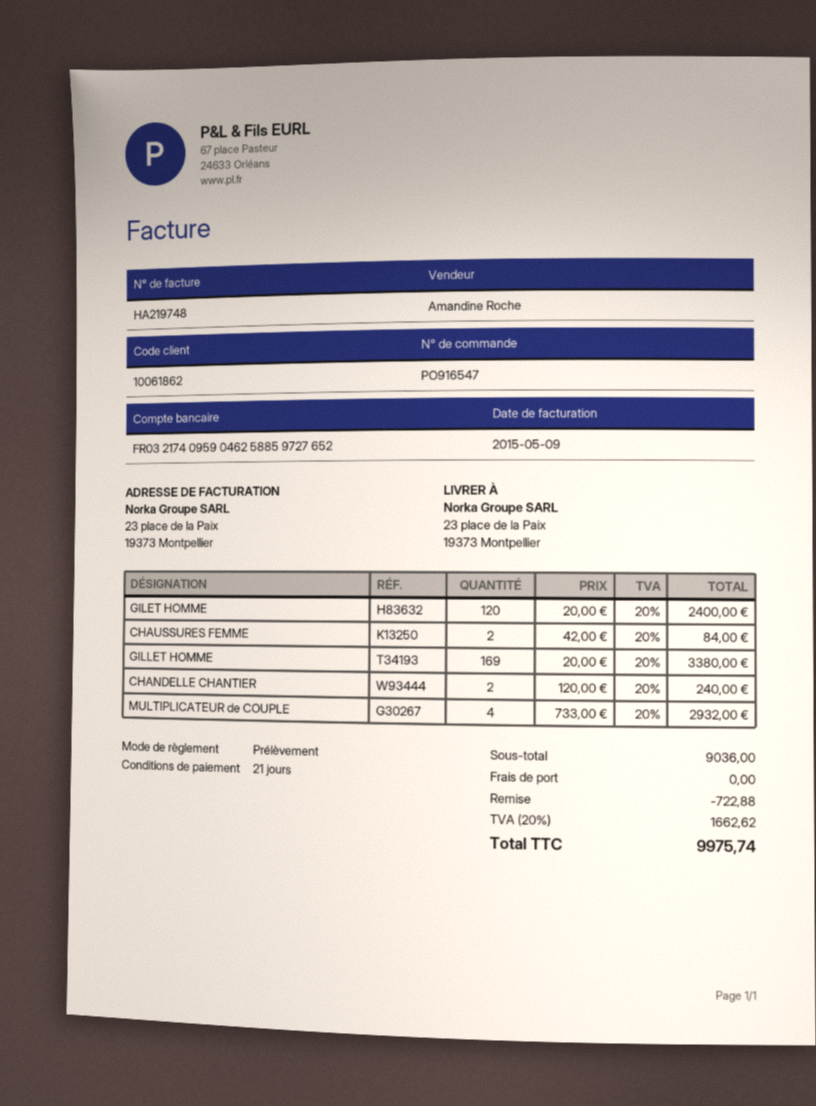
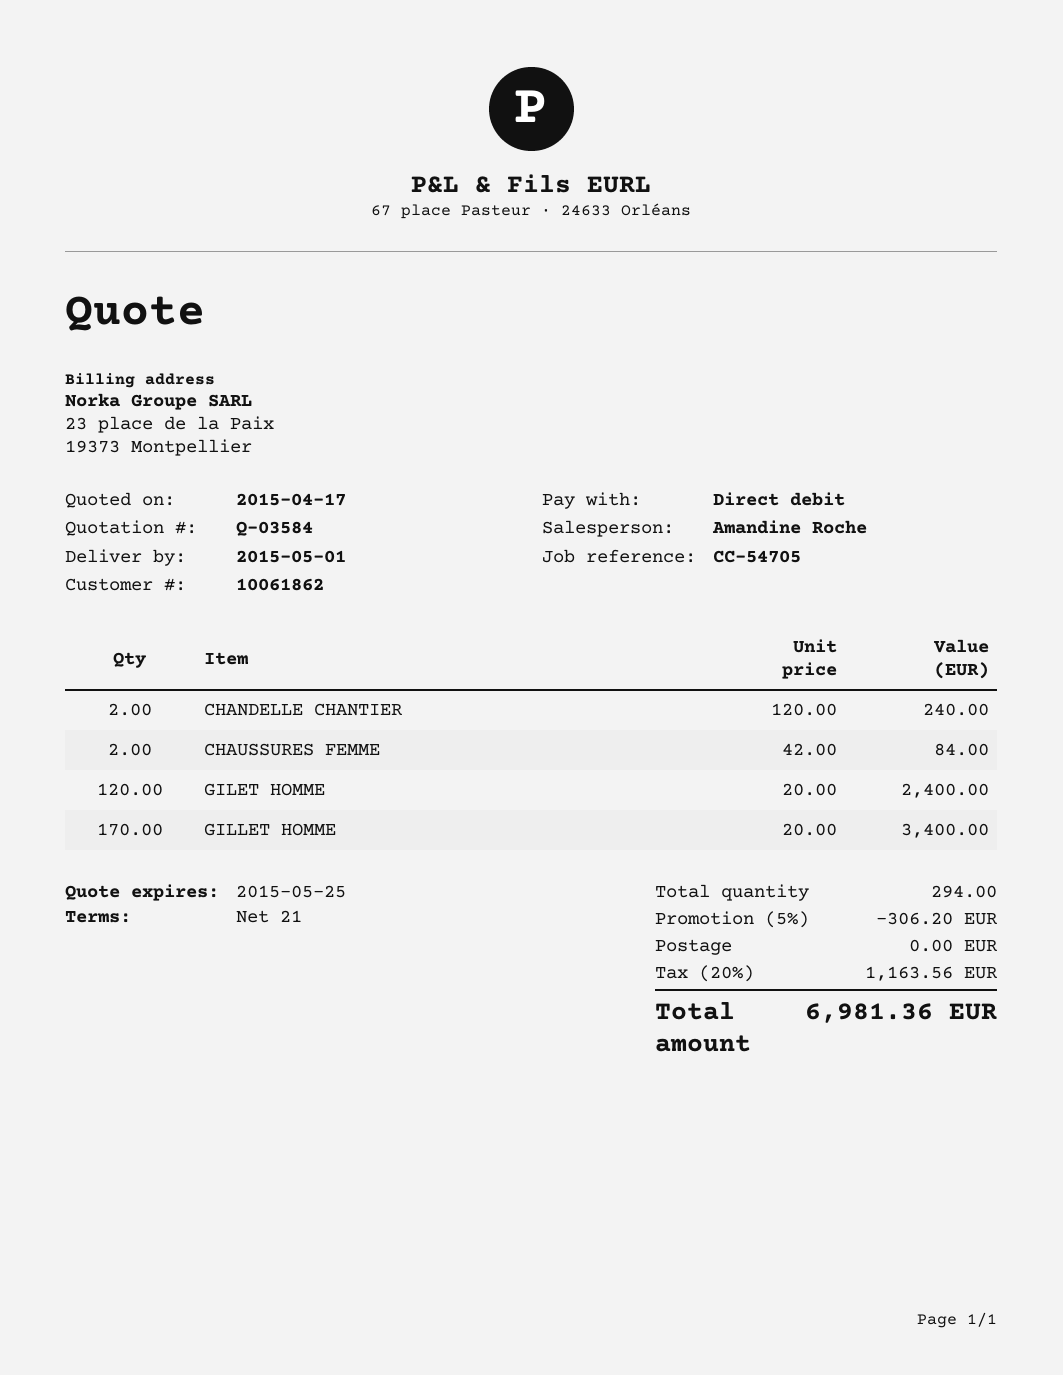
GILLET HOMME: 169 x 20.00 = 3380.00 -> 170 x 20.00 = 3400.00
MULTIPLICATEUR de COUPLE: 4 x 733.00 = 2932.00 -> none
discount: 722.88 -> 306.20
tax: 20% = 1662.62 -> 20% = 1163.56
total: 9975.74 -> 6981.36

